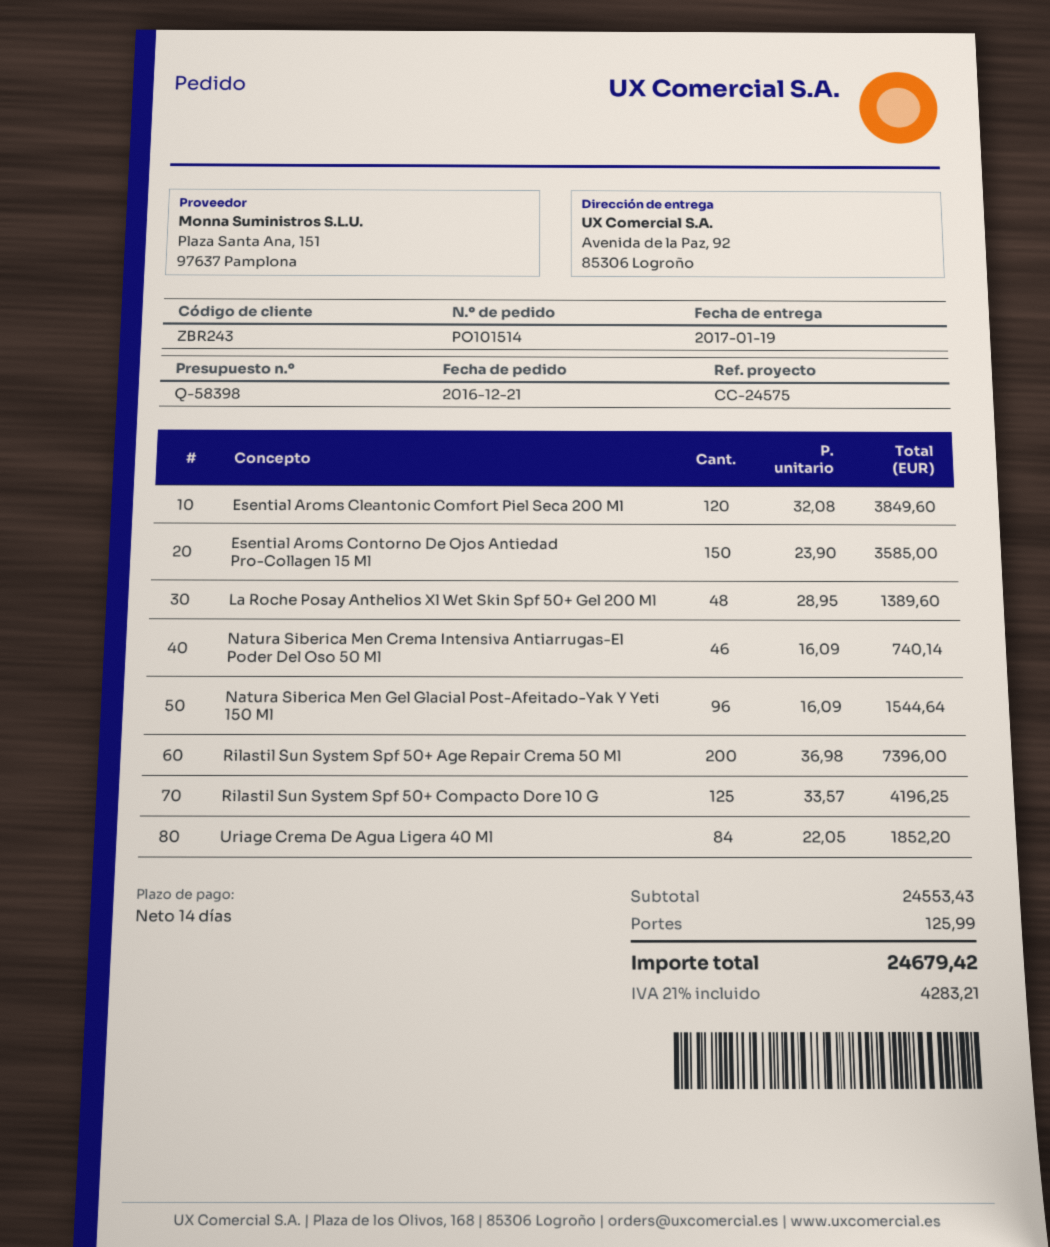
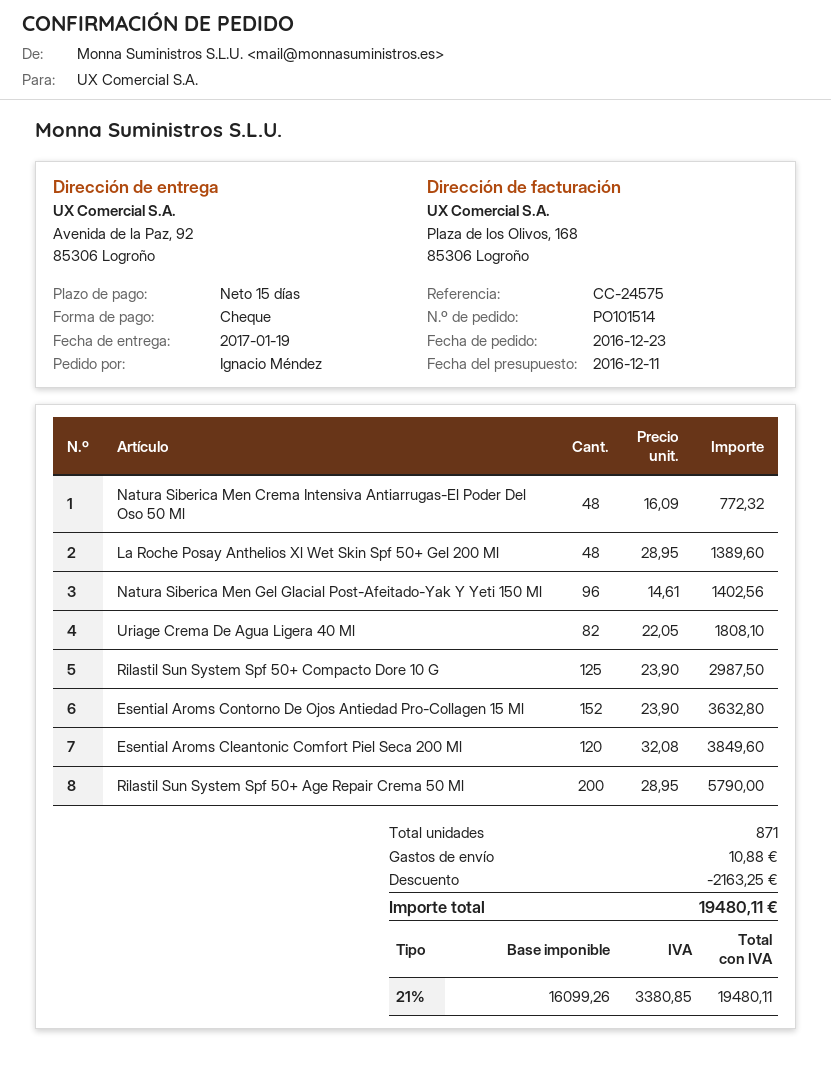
order date: 2016-12-21 -> 2016-12-23
payment terms: 14 days -> 15 days
Esential Aroms Contorno De Ojos Antiedad Pro-Collagen 15 Ml: 150 x 23.90 = 3585.00 -> 152 x 23.90 = 3632.80
Natura Siberica Men Crema Intensiva Antiarrugas-El Poder Del Oso 50 Ml: 46 x 16.09 = 740.14 -> 48 x 16.09 = 772.32
Natura Siberica Men Gel Glacial Post-Afeitado-Yak Y Yeti 150 Ml: 96 x 16.09 = 1544.64 -> 96 x 14.61 = 1402.56
Rilastil Sun System Spf 50+ Age Repair Crema 50 Ml: 200 x 36.98 = 7396.00 -> 200 x 28.95 = 5790.00
Rilastil Sun System Spf 50+ Compacto Dore 10 G: 125 x 33.57 = 4196.25 -> 125 x 23.90 = 2987.50
Uriage Crema De Agua Ligera 40 Ml: 84 x 22.05 = 1852.20 -> 82 x 22.05 = 1808.10
discount: none -> 2163.25
shipping: 125.99 -> 10.88
tax: 21% = 4283.21 -> 21% = 3380.85
total: 24679.42 -> 19480.11

